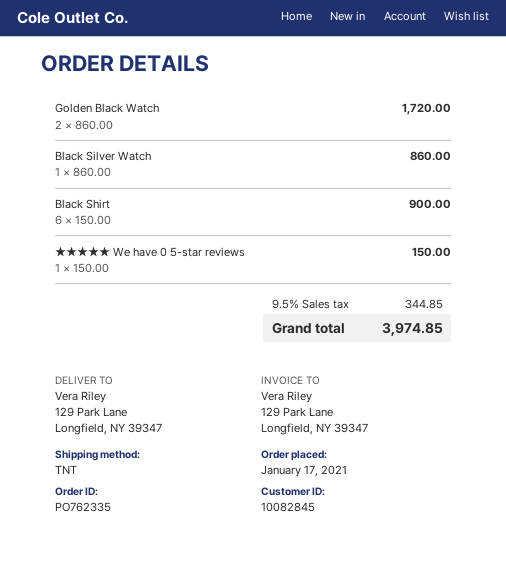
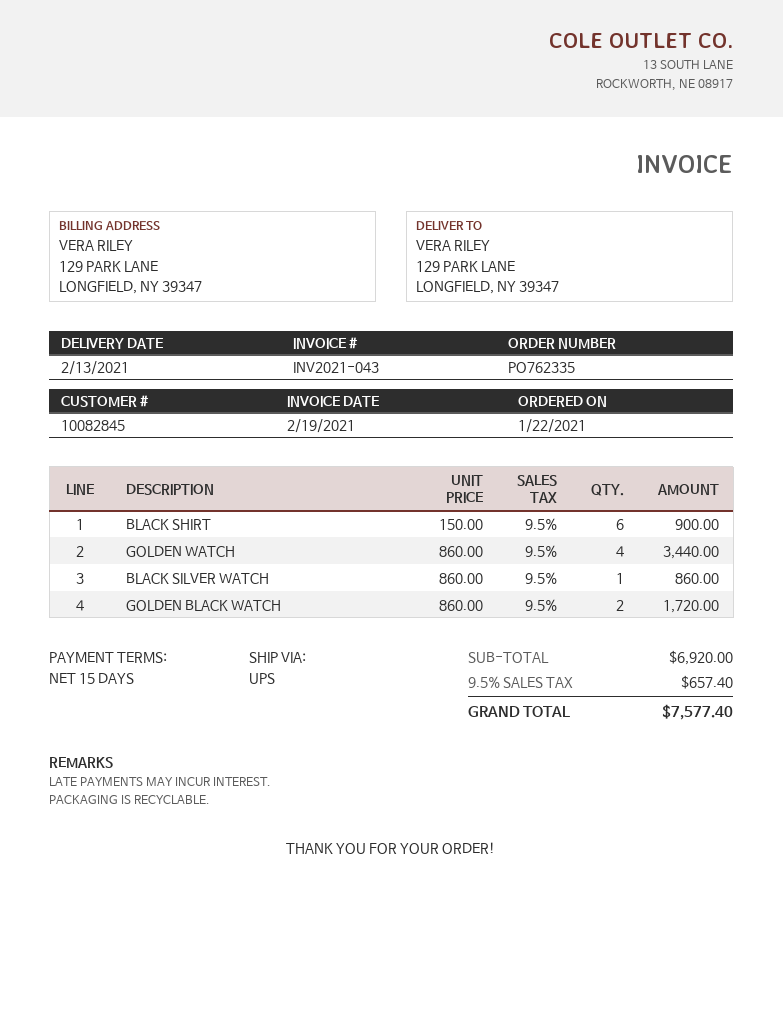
order date: 2021-01-17 -> 2021-01-22
shipping method: TNT -> UPS
★★★★★ We have 0 5-star reviews: 1 x 150.00 = 150.00 -> none
GOLDEN WATCH: none -> 4 x 860.00 = 3440.00
tax: 9.5% = 344.85 -> 9.5% = 657.40
total: 3974.85 -> 7577.40

